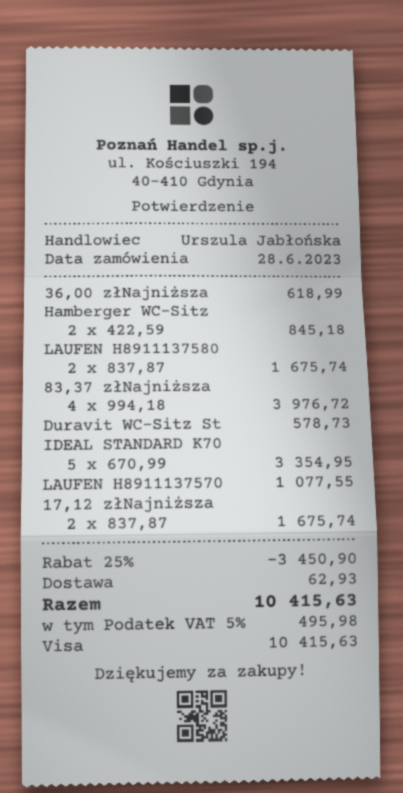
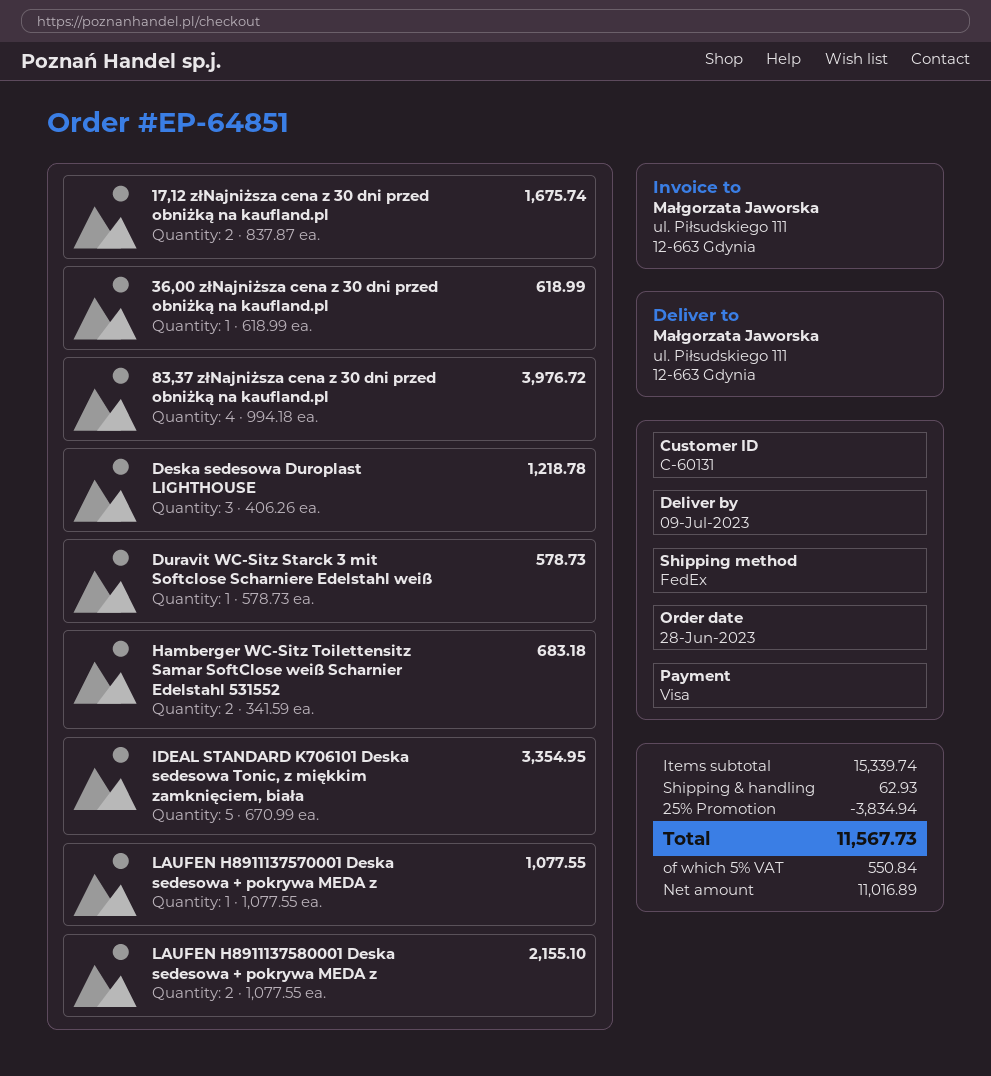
Hamberger WC-Sitz: 2 x 422.59 = 845.18 -> 2 x 341.59 = 683.18
LAUFEN H8911137580: 2 x 837.87 = 1675.74 -> 2 x 1077.55 = 2155.10
Deska sedesowa Duroplast LIGHTHOUSE: none -> 3 x 406.26 = 1218.78
discount: 25% = 3450.90 -> 25% = 3834.94
tax: 5% = 495.98 -> 5% = 550.84
total: 10415.63 -> 11567.73

